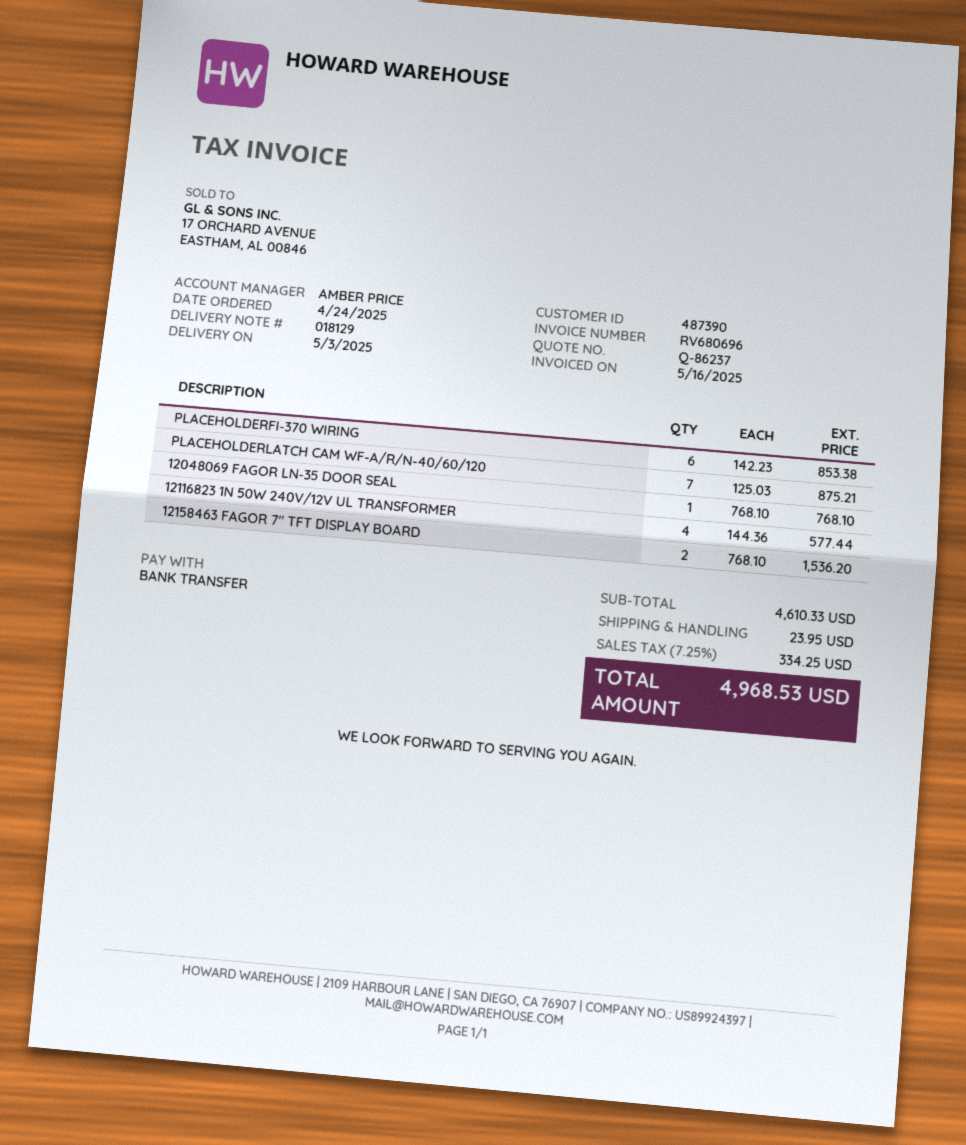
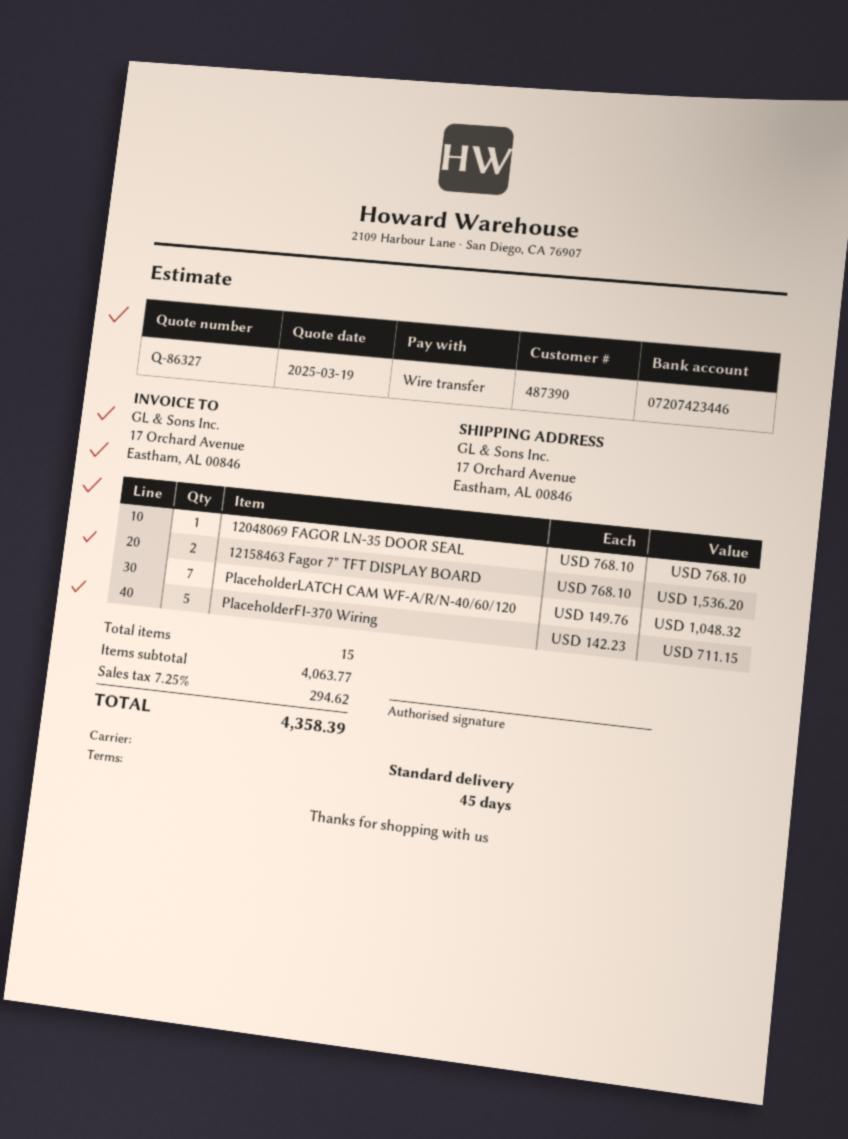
quote number: Q-86237 -> Q-86327
PLACEHOLDERFI-370 WIRING: 6 x 142.23 = 853.38 -> 5 x 142.23 = 711.15
PLACEHOLDERLATCH CAM WF-A/R/N-40/60/120: 7 x 125.03 = 875.21 -> 7 x 149.76 = 1048.32
12116823 1N 50W 240V/12V UL TRANSFORMER: 4 x 144.36 = 577.44 -> none
subtotal: 4610.33 -> 4063.77
shipping: 23.95 -> none
tax: 7.25% = 334.25 -> 7.25% = 294.62
total: 4968.53 -> 4358.39

